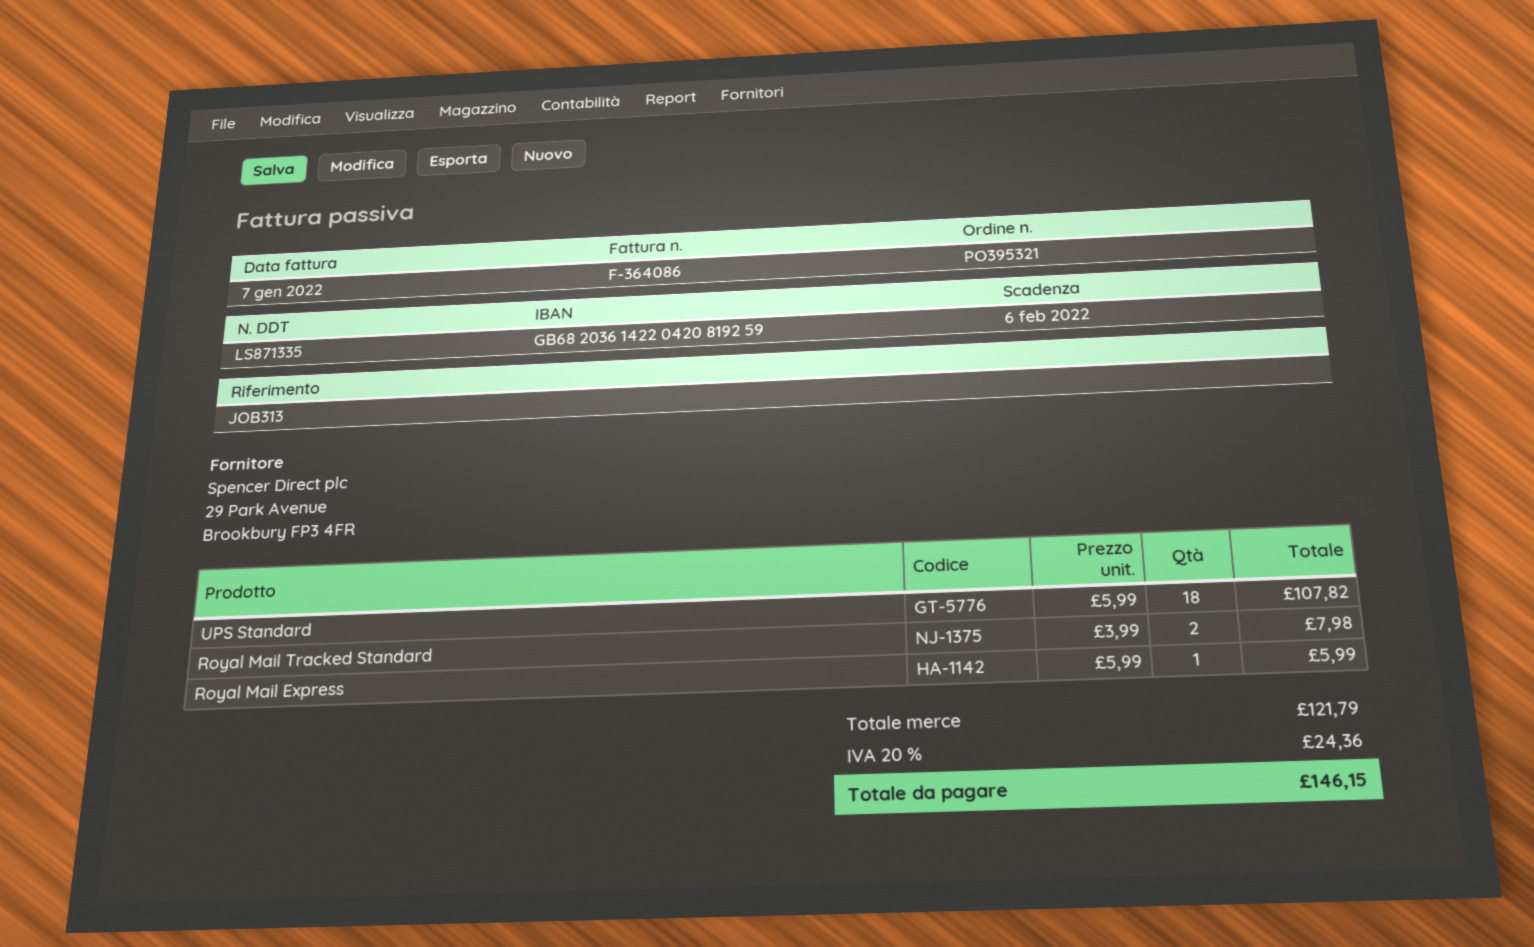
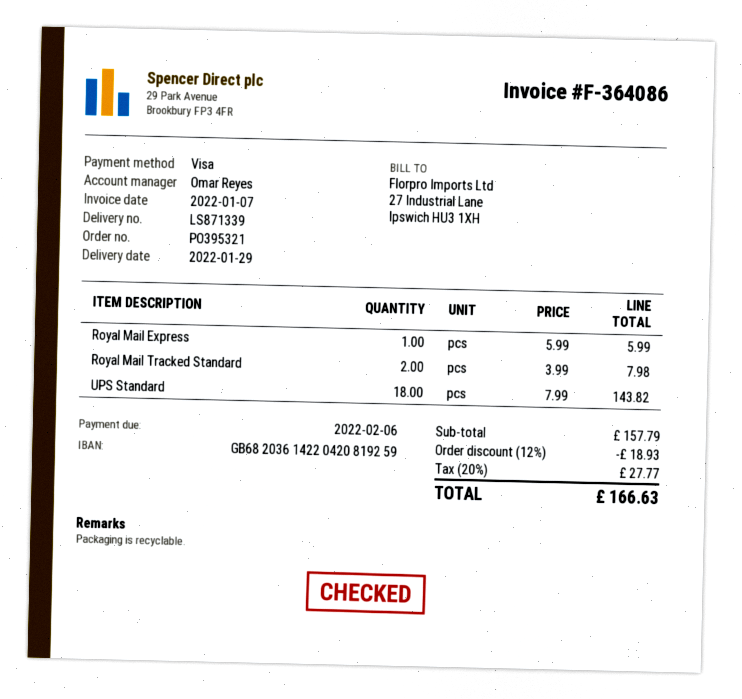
delivery note number: LS871335 -> LS871339
UPS Standard: 18 x 5.99 = 107.82 -> 18 x 7.99 = 143.82
subtotal: 121.79 -> 157.79
discount: none -> 12% = 18.93
tax: 20% = 24.36 -> 20% = 27.77
total: 146.15 -> 166.63

